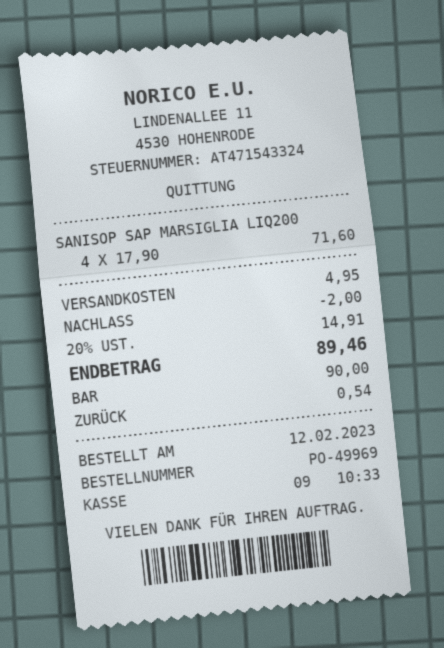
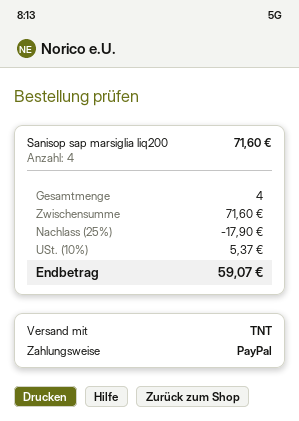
payment method: cash -> PayPal
discount: 2.00 -> 17.90
shipping: 4.95 -> none
tax: 20% = 14.91 -> 10% = 5.37
total: 89.46 -> 59.07

